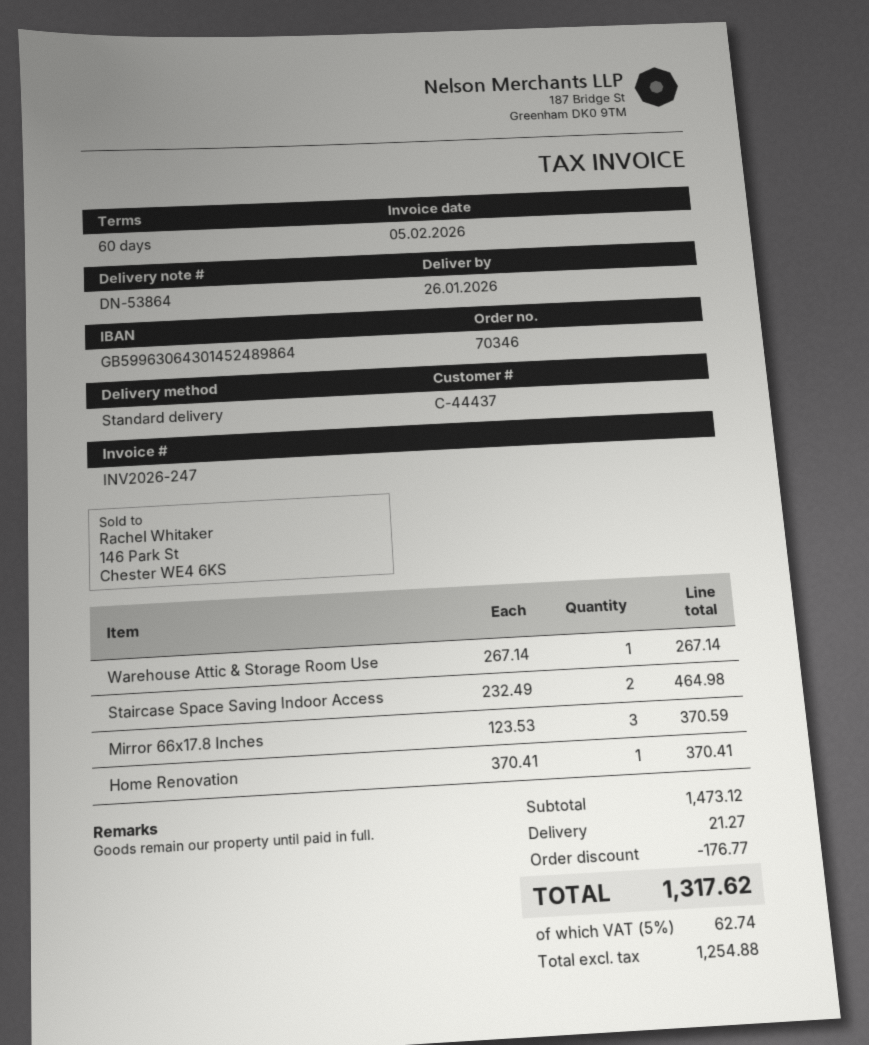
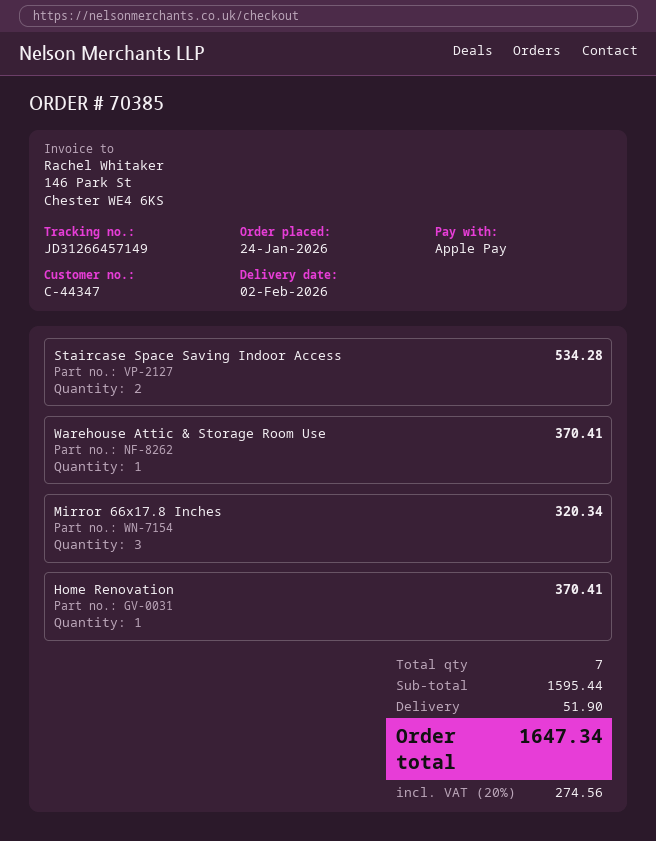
order number: 70346 -> 70385
delivery date: 2026-01-26 -> 2026-02-02
customer number: C-44437 -> C-44347
Warehouse Attic & Storage Room Use: 1 for 267.14 -> 1 for 370.41
Staircase Space Saving Indoor Access: 2 for 464.98 -> 2 for 534.28
Mirror 66x17.8 Inches: 3 for 370.59 -> 3 for 320.34
subtotal: 1473.12 -> 1595.44
discount: 176.77 -> none
shipping: 21.27 -> 51.90
tax: 5% = 62.74 -> 20% = 274.56
total: 1317.62 -> 1647.34

